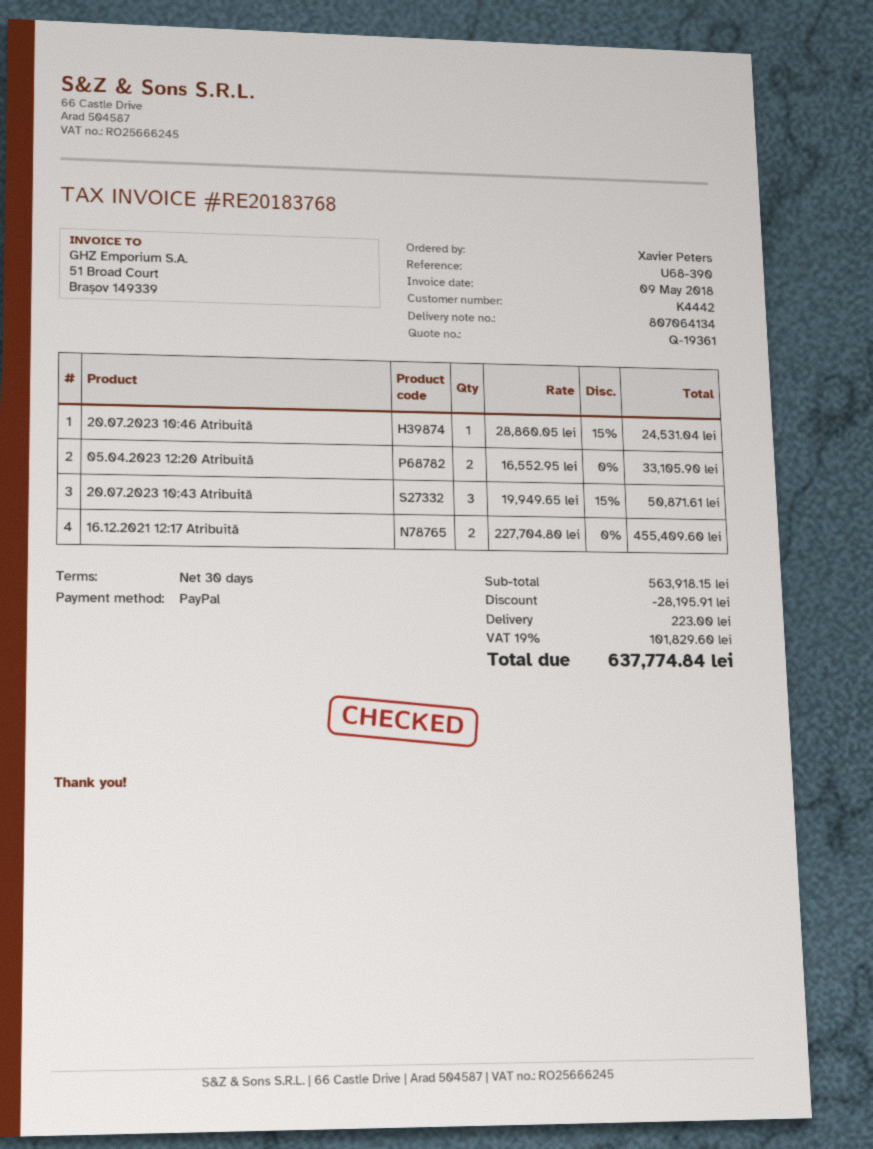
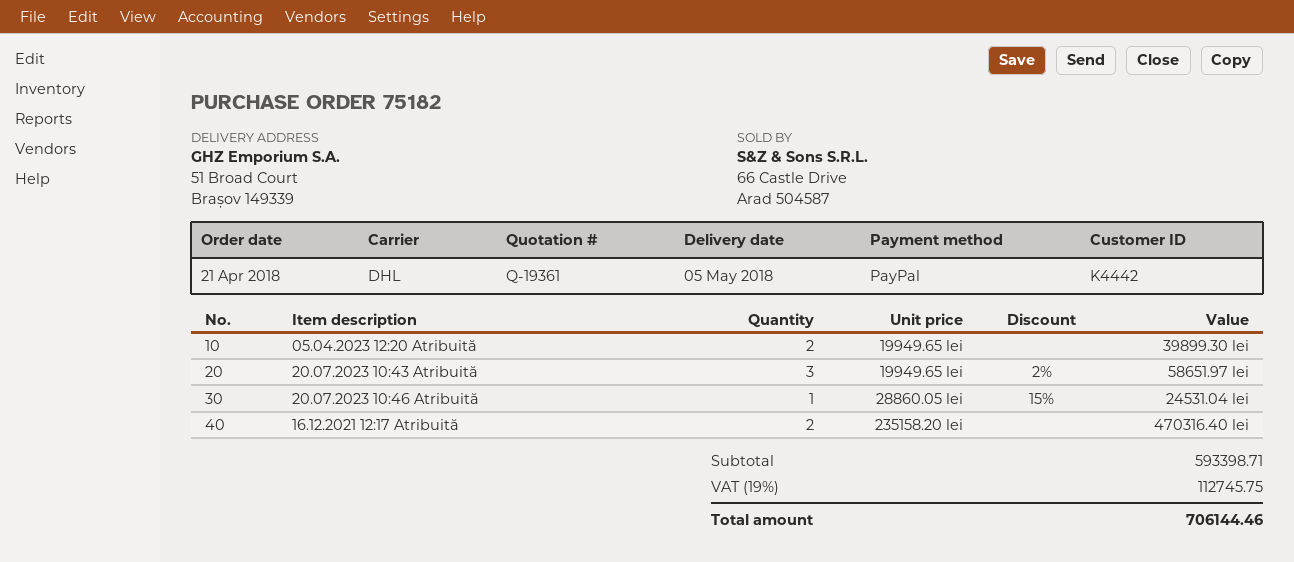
05.04.2023 12:20 Atribuită: 2 x 16552.95 = 33105.90 -> 2 x 19949.65 = 39899.30
20.07.2023 10:43 Atribuită: 3 x 19949.65 - 15% = 50871.61 -> 3 x 19949.65 - 2% = 58651.97
16.12.2021 12:17 Atribuită: 2 x 227704.80 = 455409.60 -> 2 x 235158.20 = 470316.40
subtotal: 563918.15 -> 593398.71
discount: 28195.91 -> none
shipping: 223.00 -> none
tax: 19% = 101829.60 -> 19% = 112745.75
total: 637774.84 -> 706144.46

